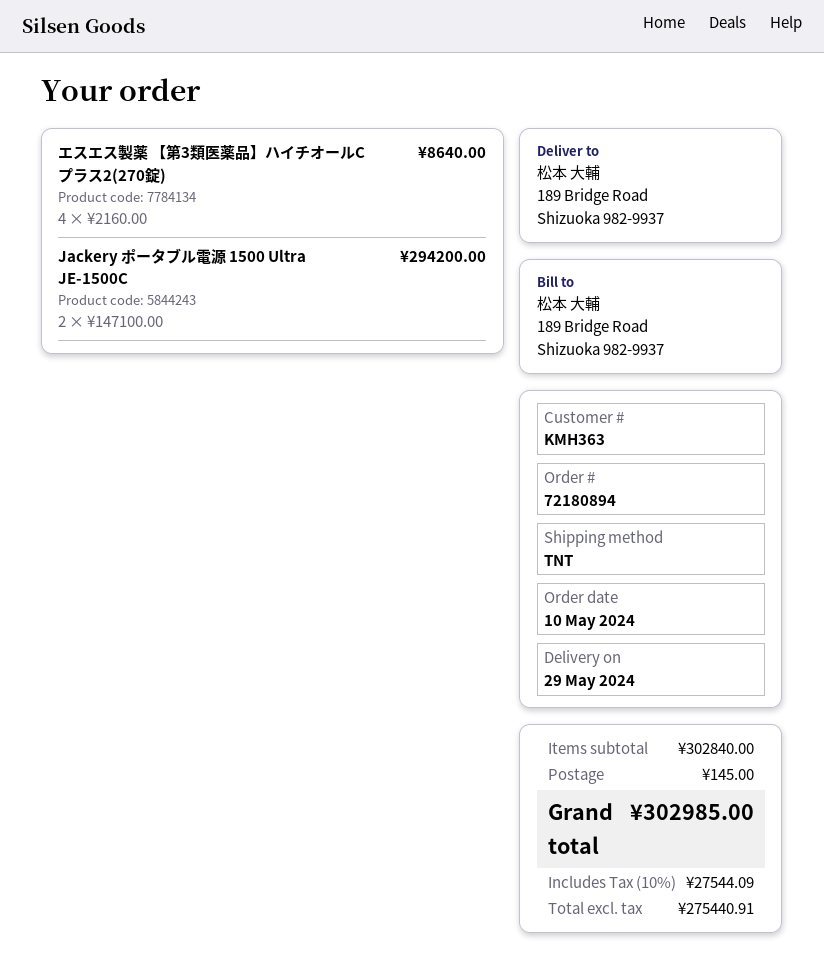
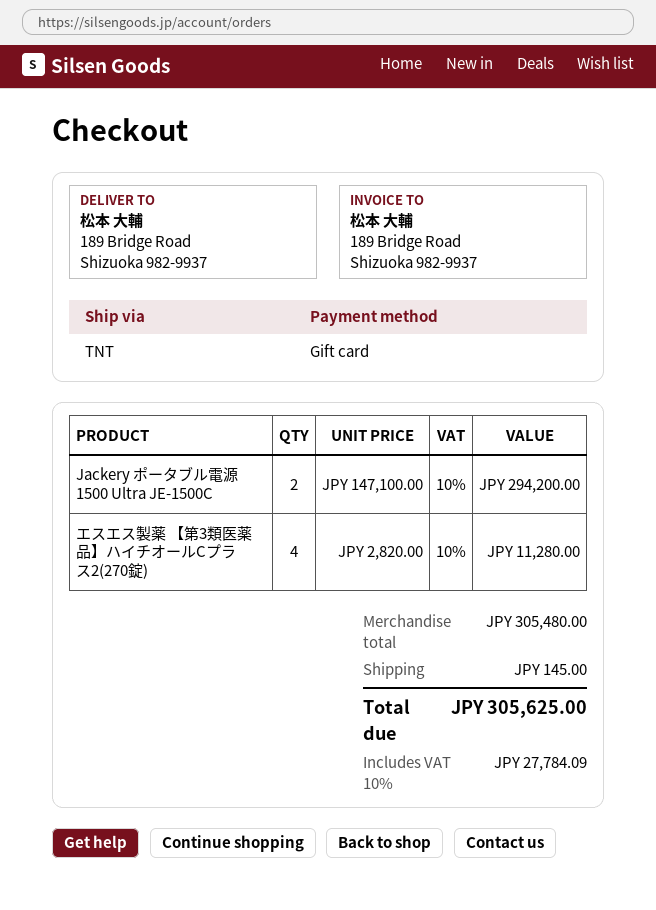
エスエス製薬 【第3類医薬品】ハイチオールCプラス2(270錠): 4 x 2160.00 = 8640.00 -> 4 x 2820.00 = 11280.00
subtotal: 302840.00 -> 305480.00
tax: 10% = 27544.09 -> 10% = 27784.09
total: 302985.00 -> 305625.00

